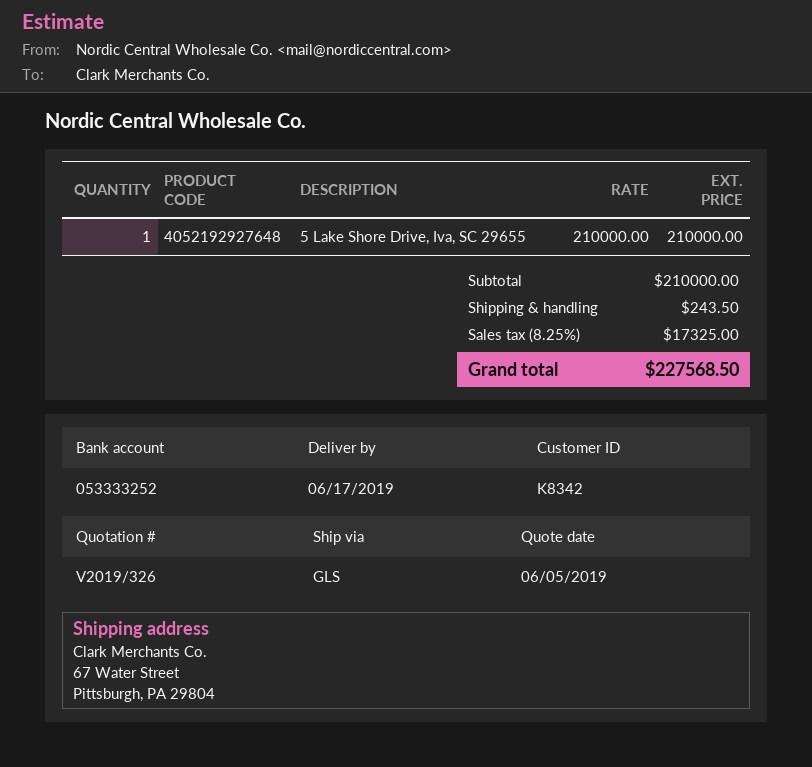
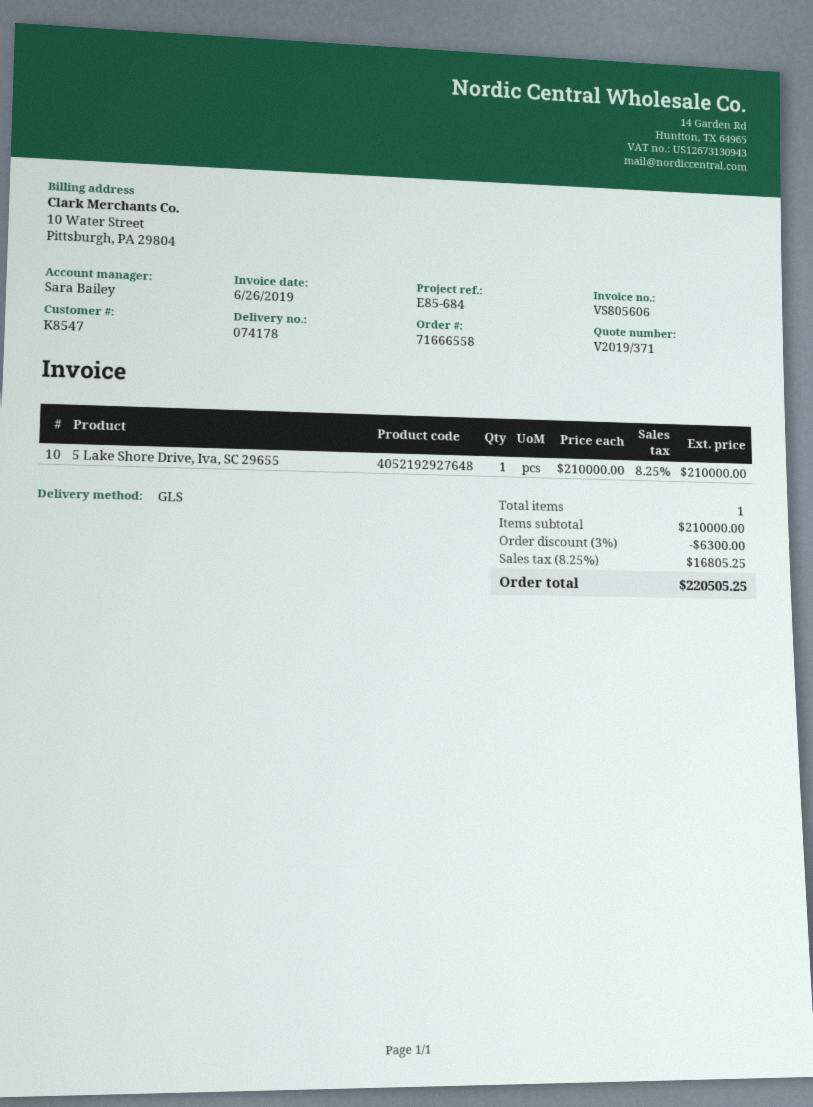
quote number: V2019/326 -> V2019/371
customer number: K8342 -> K8547
discount: none -> 3% = 6300.00
shipping: 243.50 -> none
tax: 8.25% = 17325.00 -> 8.25% = 16805.25
total: 227568.50 -> 220505.25

